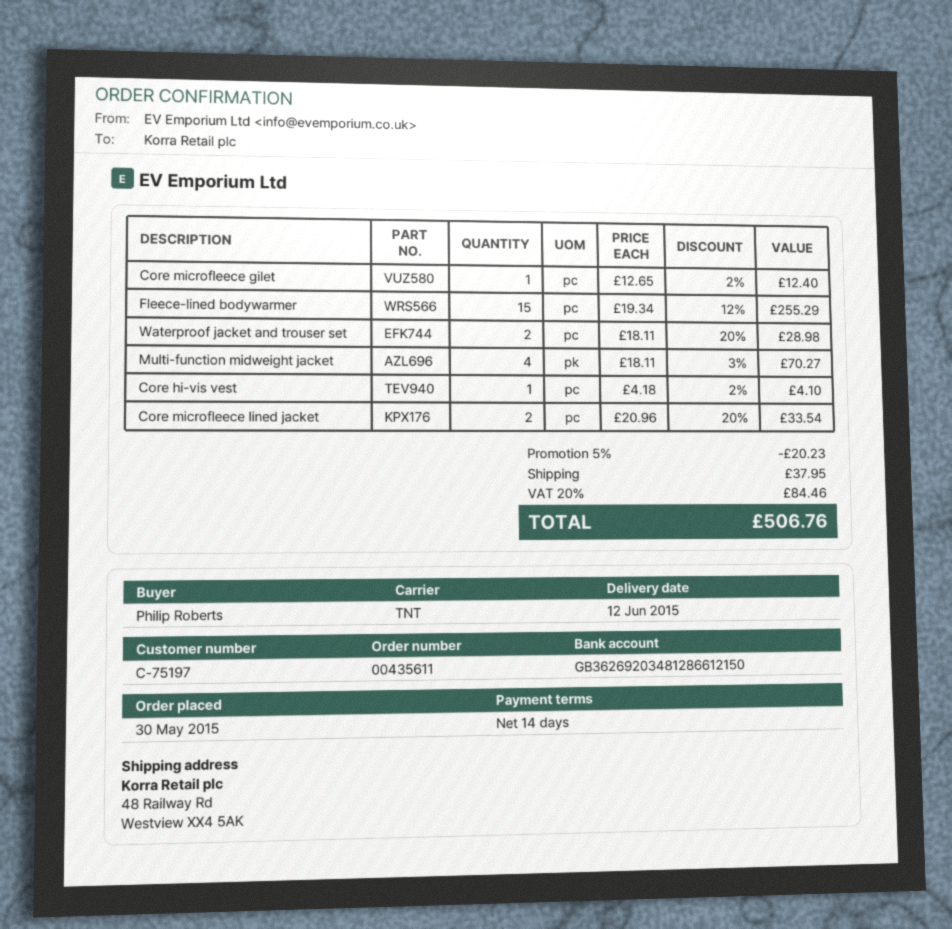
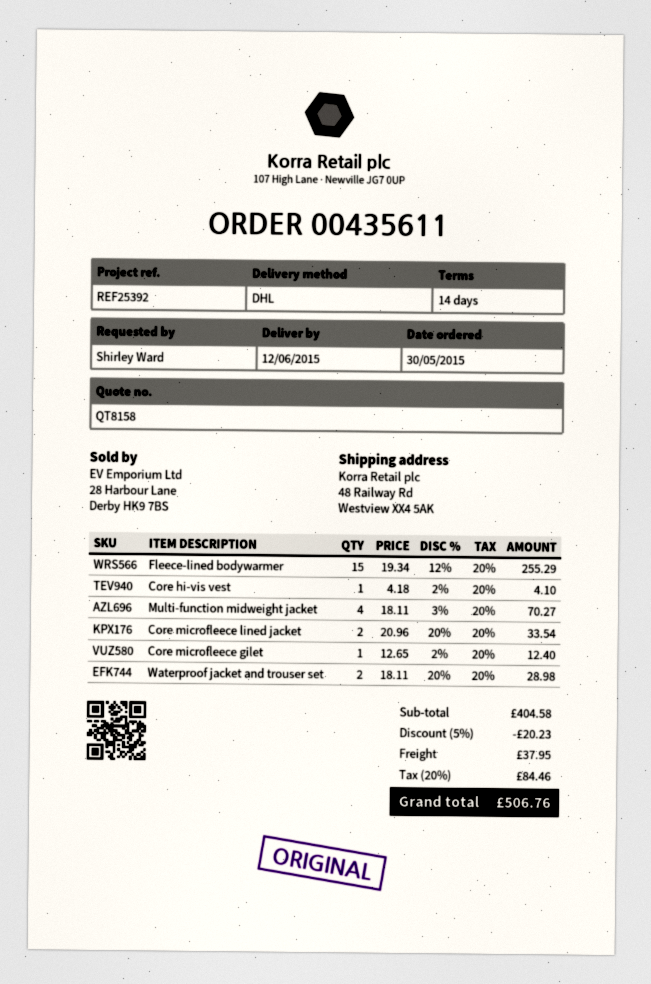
ordered by: Philip Roberts -> Shirley Ward
shipping method: TNT -> DHL

